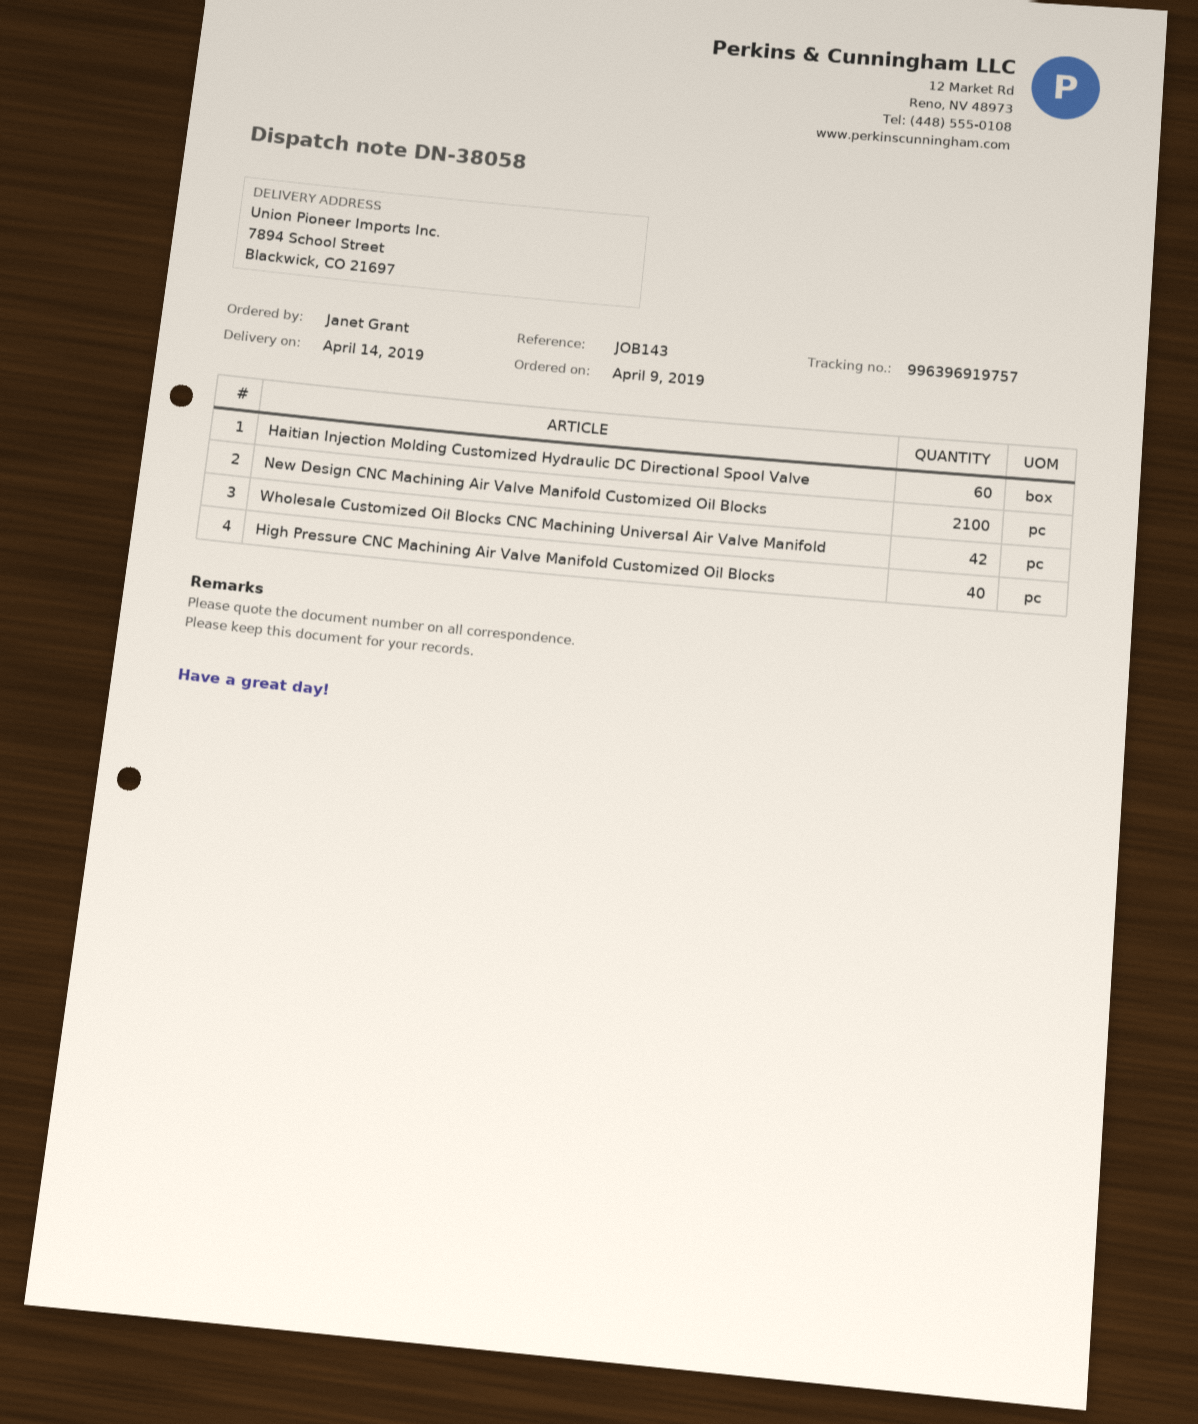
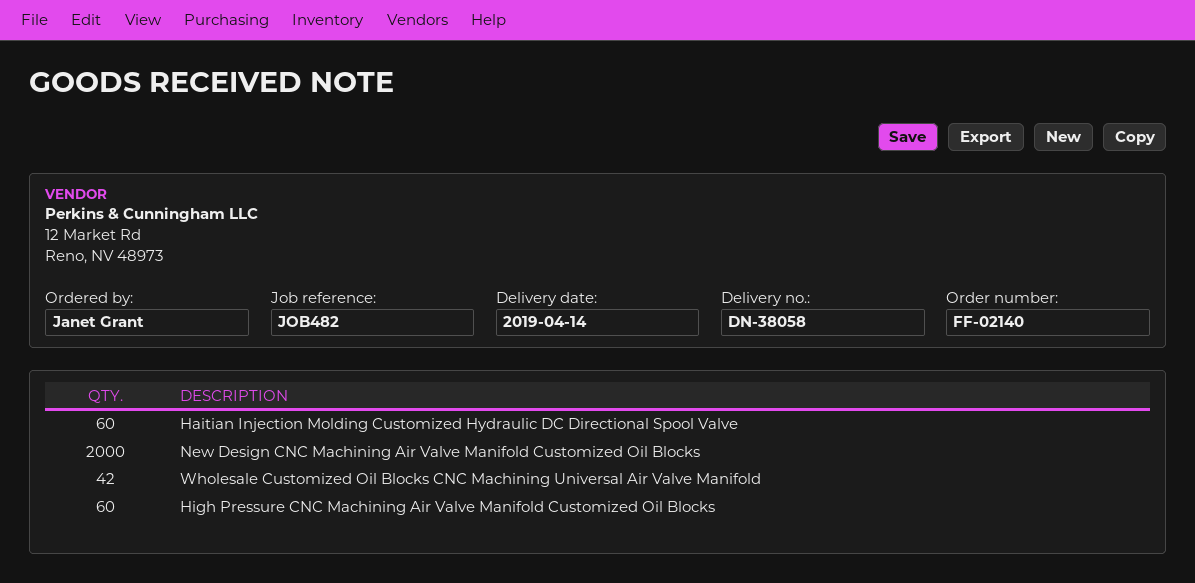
reference: JOB143 -> JOB482
New Design CNC Machining Air Valve Manifold Customized Oil Blocks: 2100 -> 2000
High Pressure CNC Machining Air Valve Manifold Customized Oil Blocks: 40 -> 60

